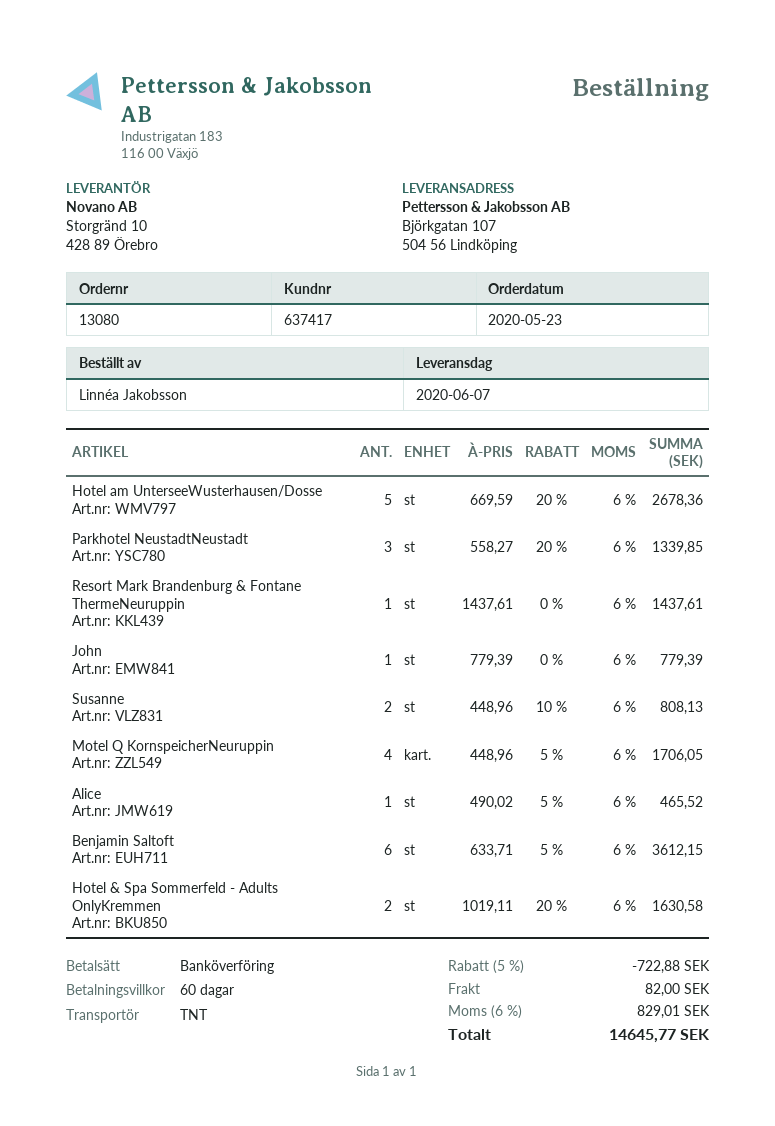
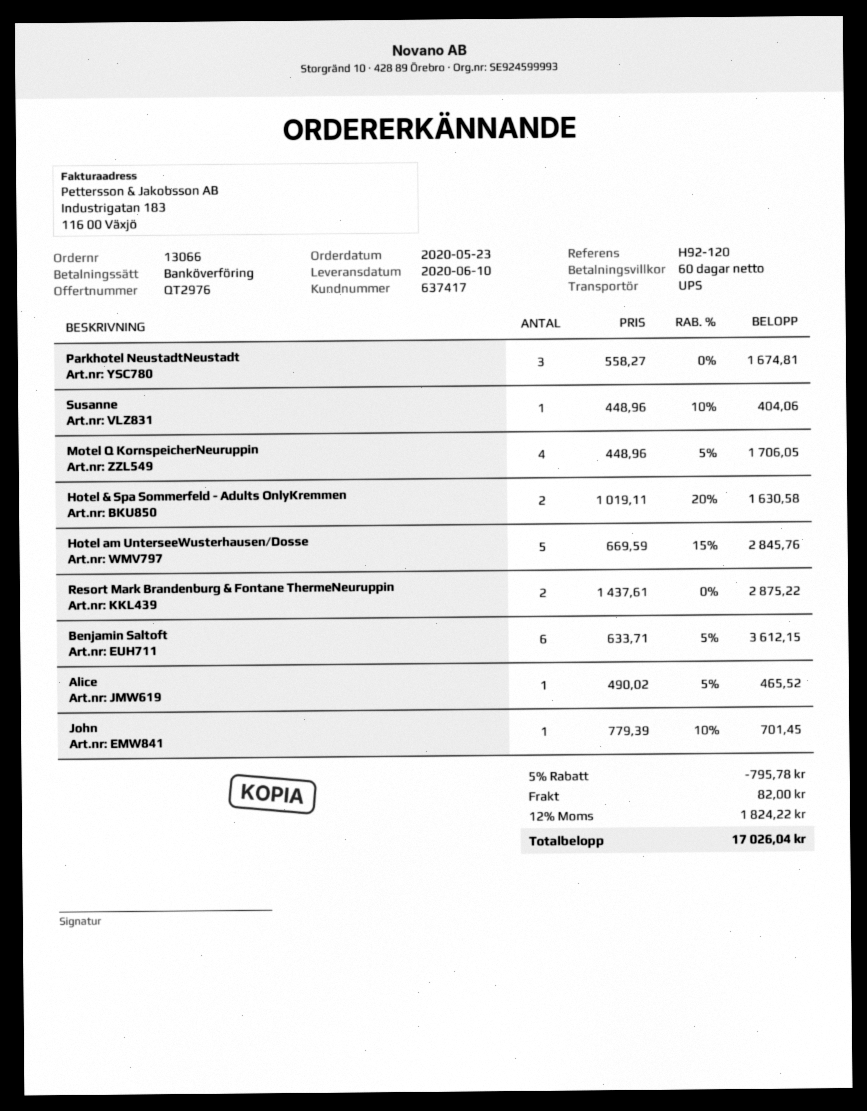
order number: 13080 -> 13066
delivery date: 2020-06-07 -> 2020-06-10
shipping method: TNT -> UPS
Hotel am UnterseeWusterhausen/Dosse: 5 x 669.59 - 20% = 2678.36 -> 5 x 669.59 - 15% = 2845.76
Parkhotel NeustadtNeustadt: 3 x 558.27 - 20% = 1339.85 -> 3 x 558.27 = 1674.81
Resort Mark Brandenburg & Fontane ThermeNeuruppin: 1 x 1437.61 = 1437.61 -> 2 x 1437.61 = 2875.22
John: 1 x 779.39 = 779.39 -> 1 x 779.39 - 10% = 701.45
Susanne: 2 x 448.96 - 10% = 808.13 -> 1 x 448.96 - 10% = 404.06
discount: 5% = 722.88 -> 5% = 795.78
tax: 6% = 829.01 -> 12% = 1824.22
total: 14645.77 -> 17026.04

